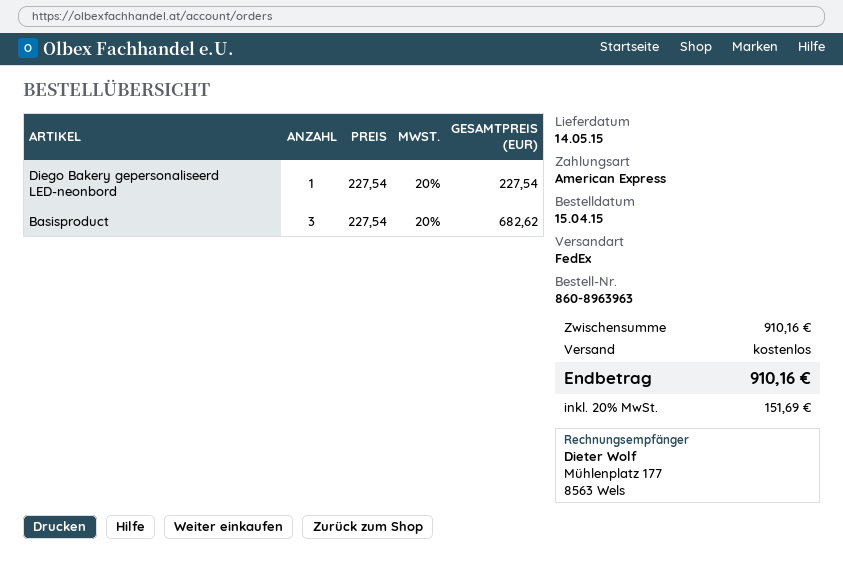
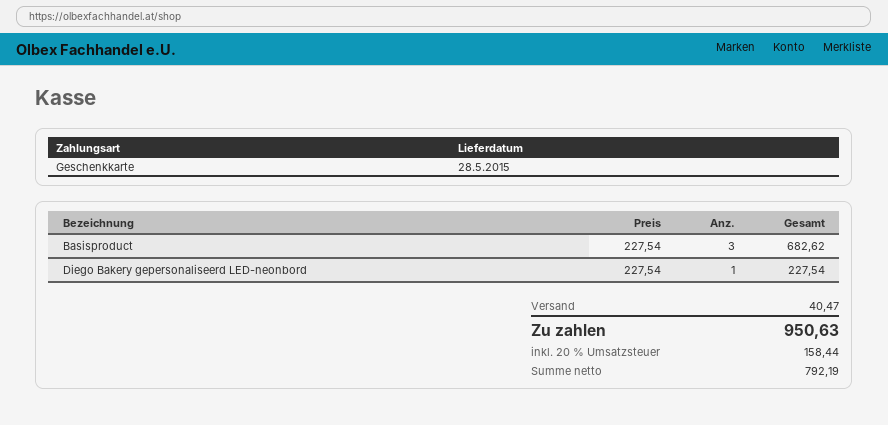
delivery date: 2015-05-14 -> 2015-05-28
payment method: American Express -> gift card
shipping: 0.00 -> 40.47
tax: 20% = 151.69 -> 20% = 158.44
total: 910.16 -> 950.63

